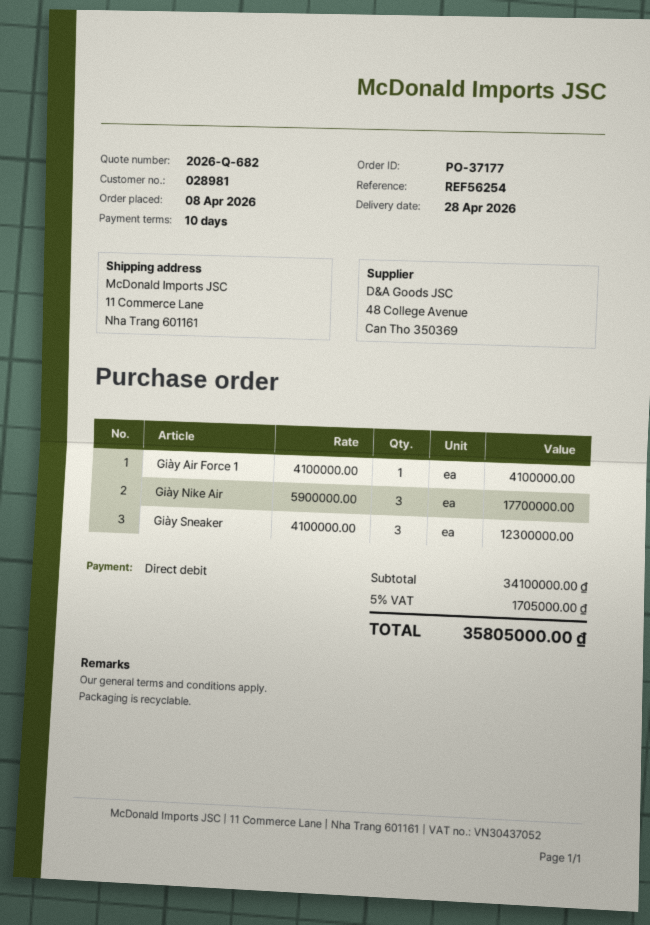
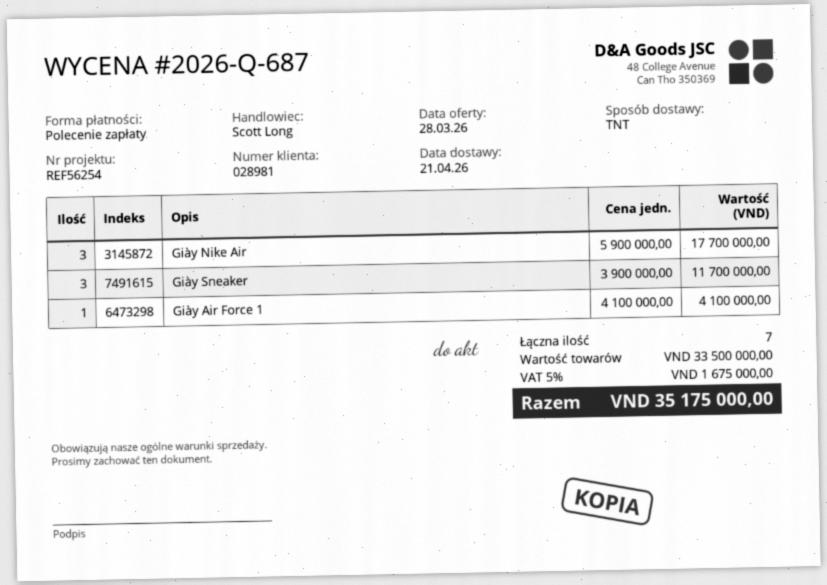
quote number: 2026-Q-682 -> 2026-Q-687
delivery date: 2026-04-28 -> 2026-04-21
Giày Sneaker: 3 x 4100000.00 = 12300000.00 -> 3 x 3900000.00 = 11700000.00
subtotal: 34100000.00 -> 33500000.00
tax: 5% = 1705000.00 -> 5% = 1675000.00
total: 35805000.00 -> 35175000.00

